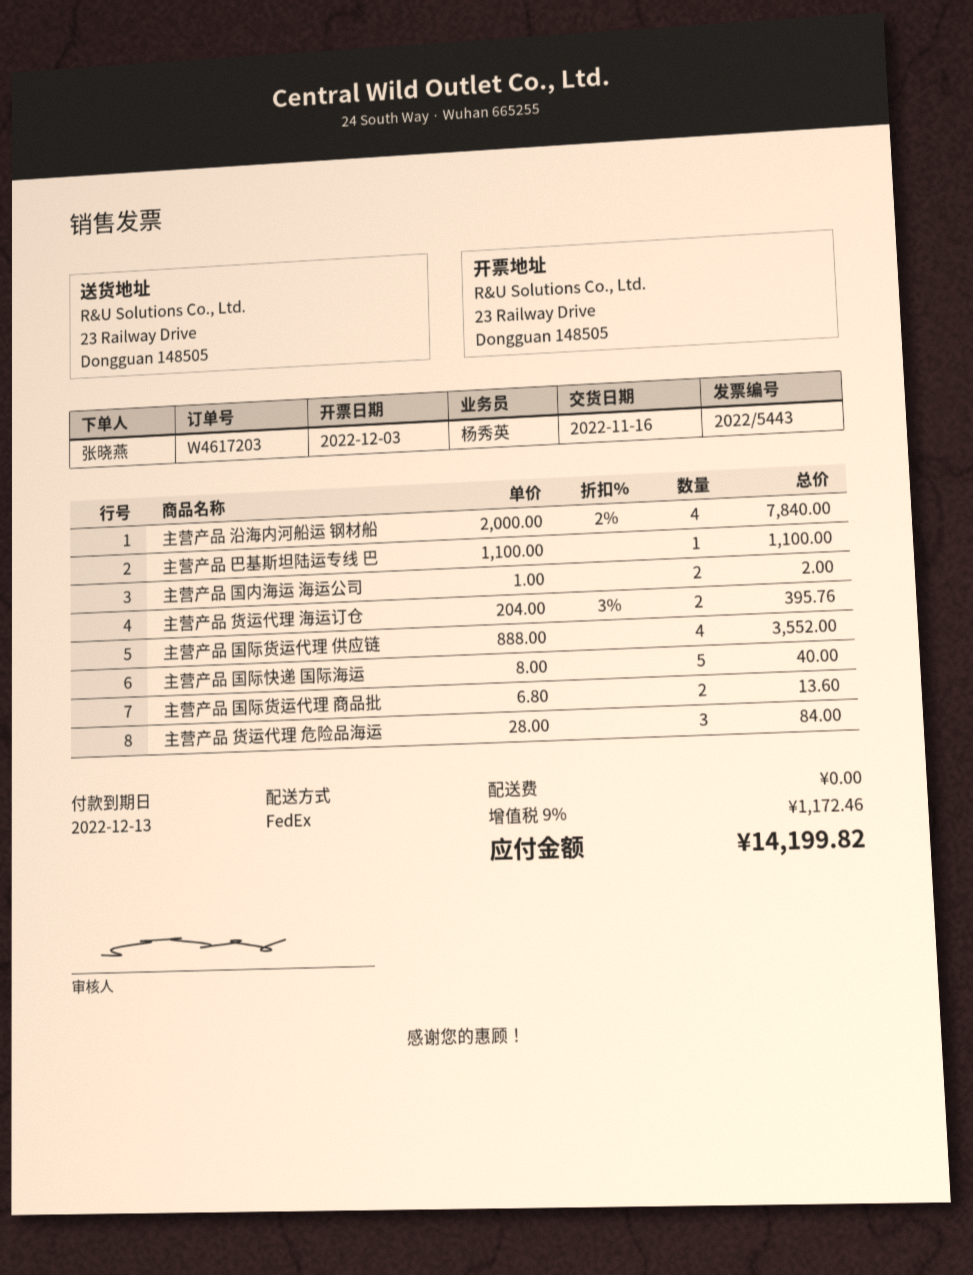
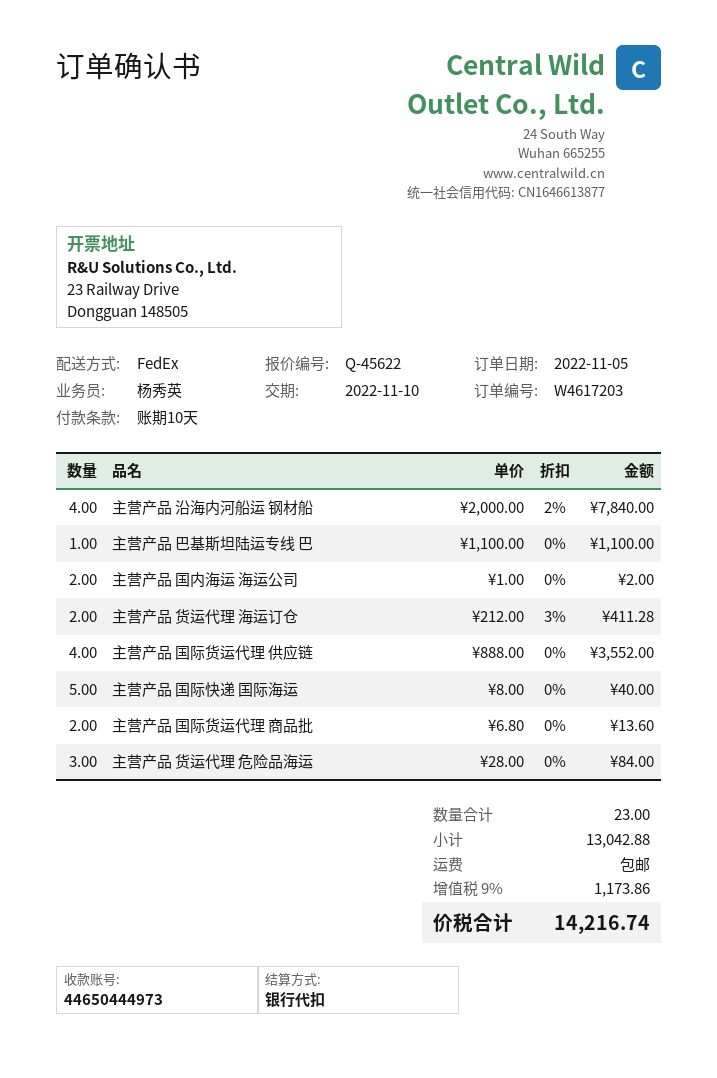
delivery date: 2022-11-16 -> 2022-11-10
主营产品 货运代理 海运订仓: 2 x 204.00 - 3% = 395.76 -> 2 x 212.00 - 3% = 411.28
tax: 9% = 1172.46 -> 9% = 1173.86
total: 14199.82 -> 14216.74

